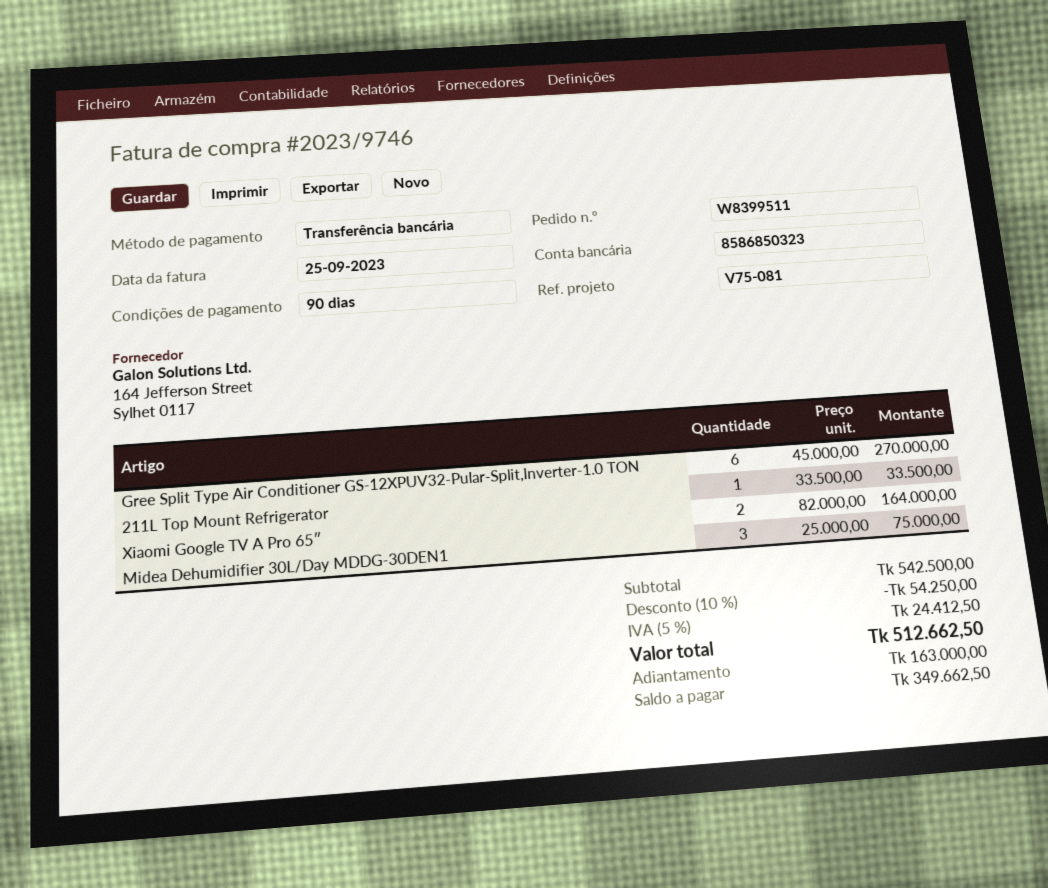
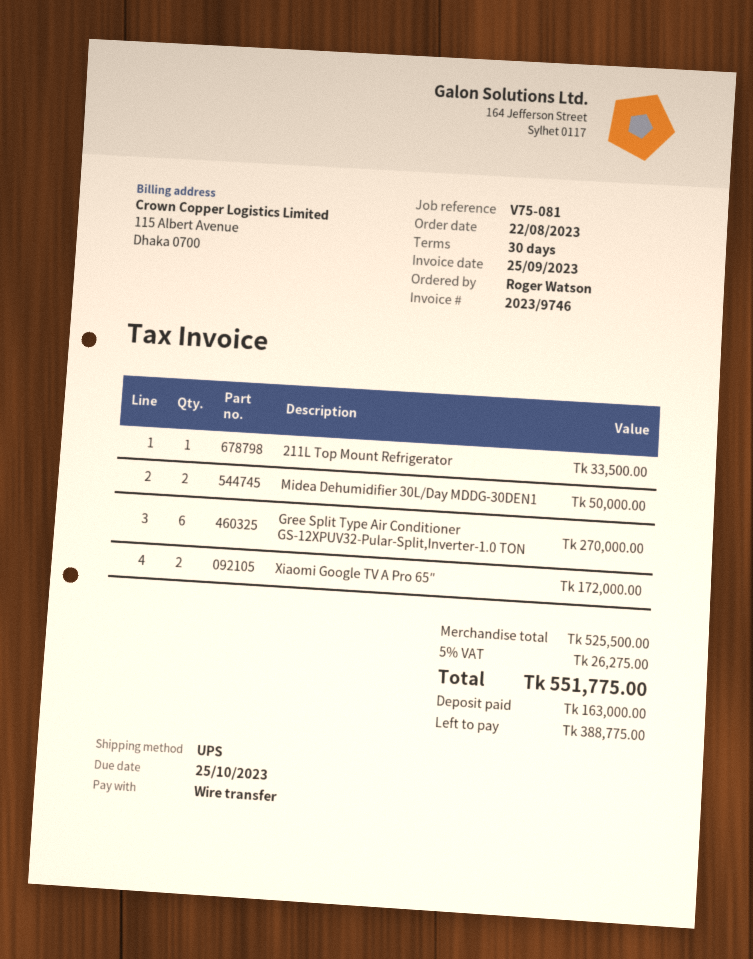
payment terms: 90 days -> 30 days
Xiaomi Google TV A Pro 65″: 2 for 164000.00 -> 2 for 172000.00
Midea Dehumidifier 30L/Day MDDG-30DEN1: 3 for 75000.00 -> 2 for 50000.00
subtotal: 542500.00 -> 525500.00
discount: 10% = 54250.00 -> none
tax: 5% = 24412.50 -> 5% = 26275.00
total: 512662.50 -> 551775.00
balance: 349662.50 -> 388775.00

